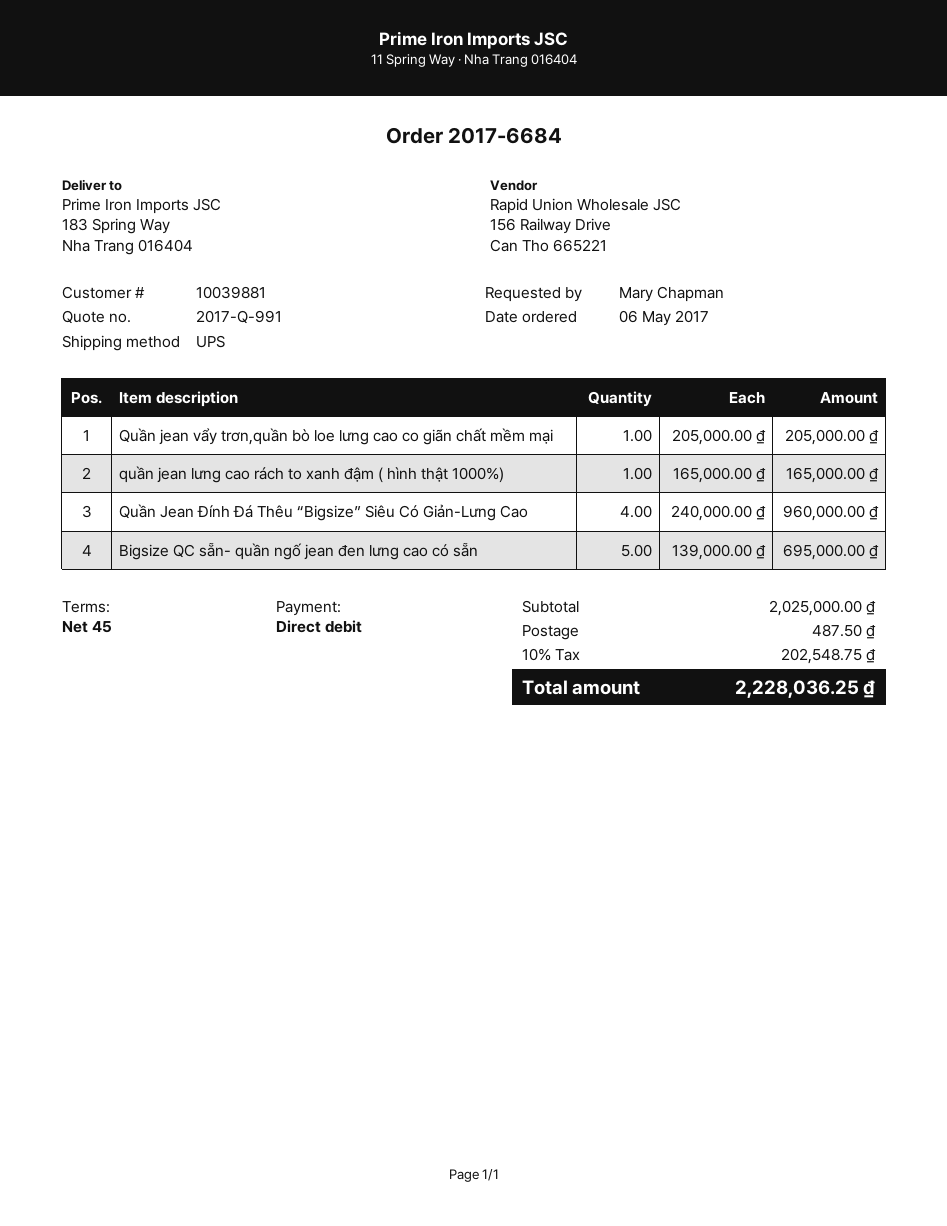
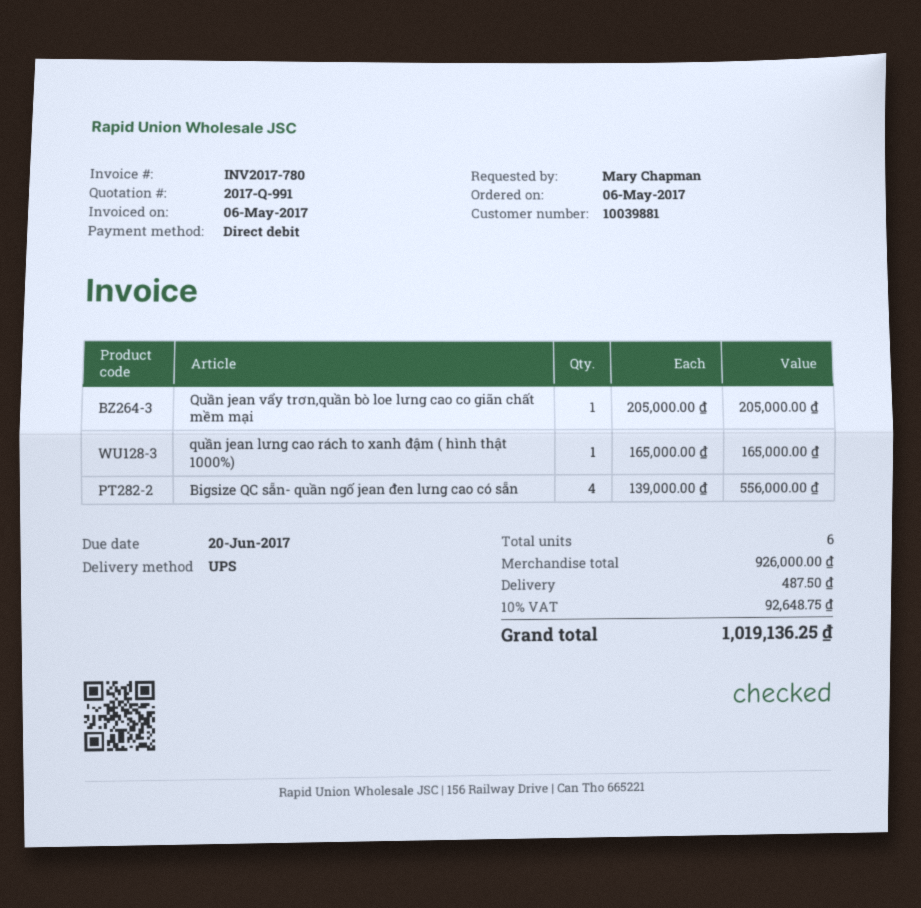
Quần Jean Đính Đá Thêu “Bigsize” Siêu Có Giản-Lưng Cao: 4 x 240000.00 = 960000.00 -> none
Bigsize QC sẵn- quần ngố jean đen lưng cao có sẵn: 5 x 139000.00 = 695000.00 -> 4 x 139000.00 = 556000.00
subtotal: 2025000.00 -> 926000.00
tax: 10% = 202548.75 -> 10% = 92648.75
total: 2228036.25 -> 1019136.25

